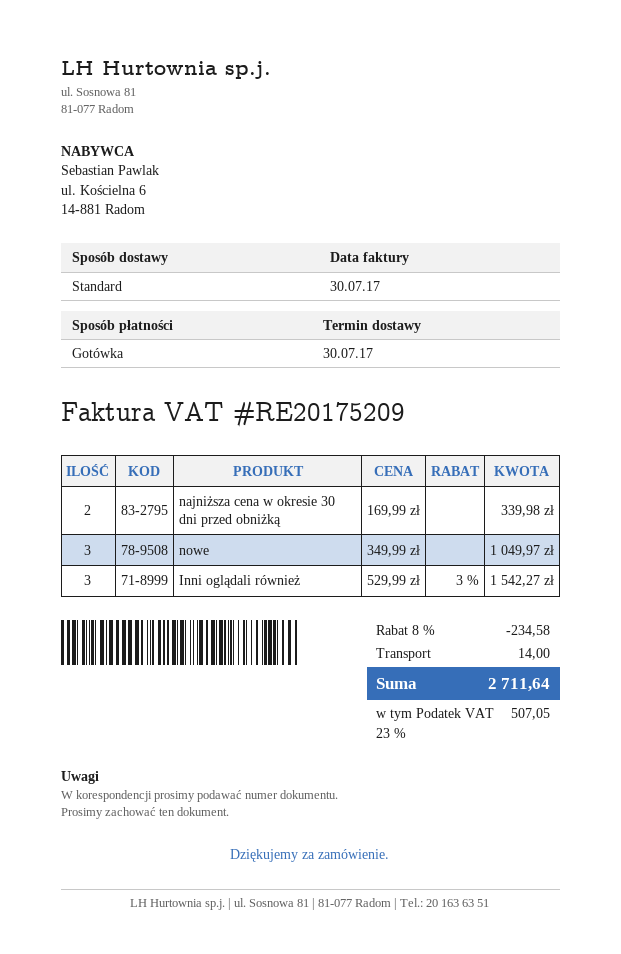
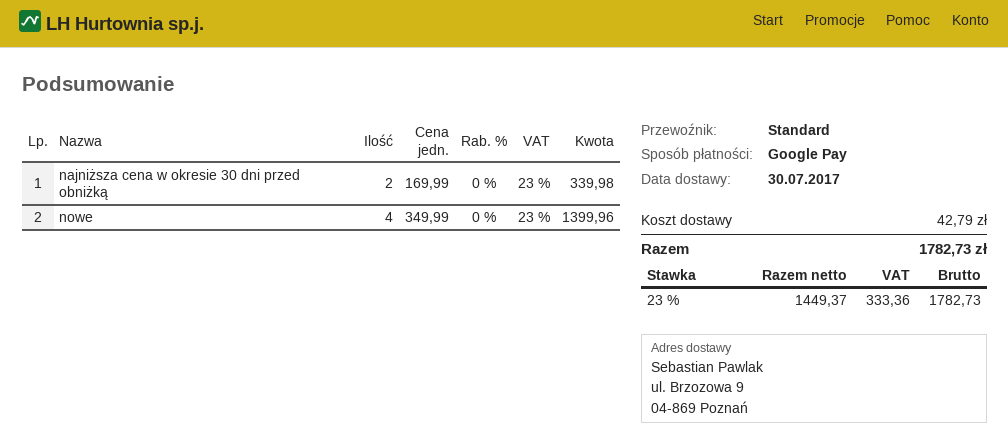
payment method: cash -> Google Pay
nowe: 3 x 349.99 = 1049.97 -> 4 x 349.99 = 1399.96
Inni oglądali również: 3 x 529.99 - 3% = 1542.27 -> none
discount: 8% = 234.58 -> none
shipping: 14.00 -> 42.79
tax: 23% = 507.05 -> 23% = 333.36
total: 2711.64 -> 1782.73

